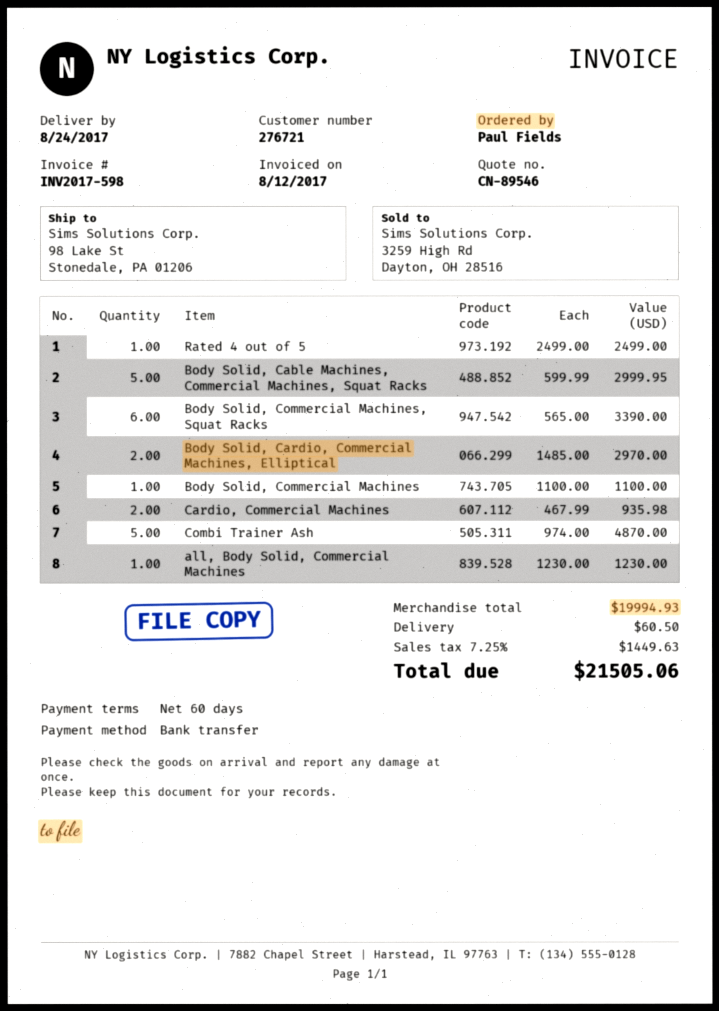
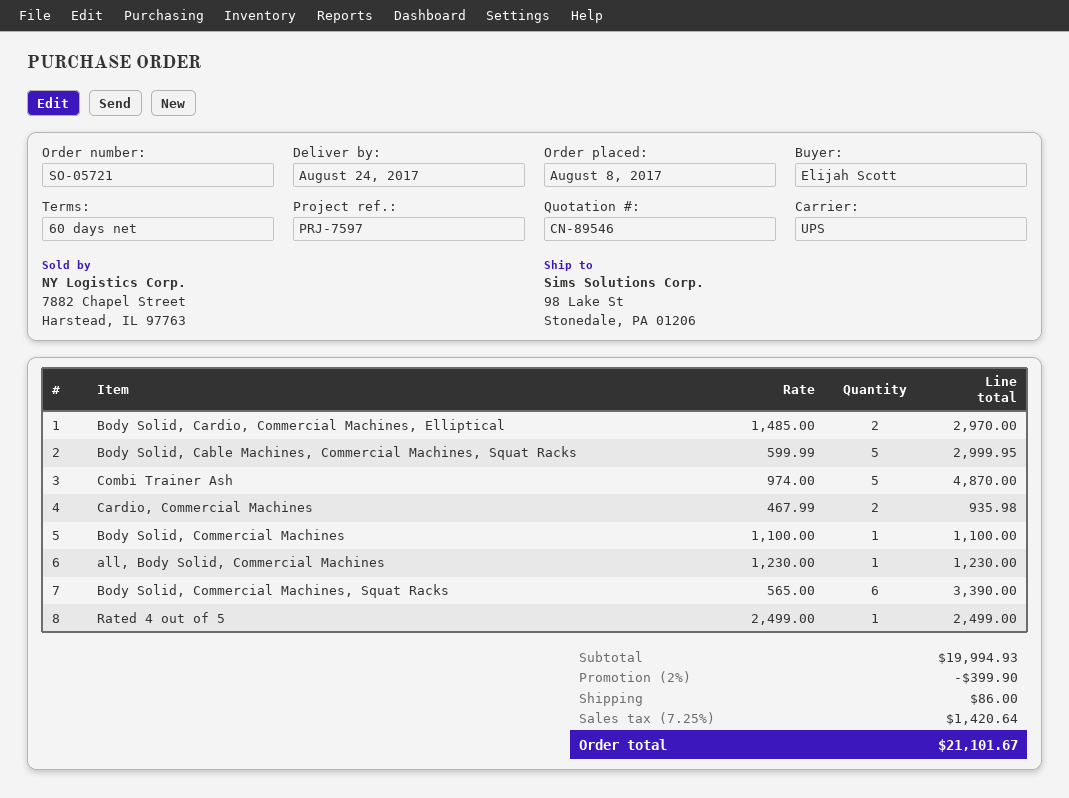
ordered by: Paul Fields -> Elijah Scott
discount: none -> 2% = 399.90
shipping: 60.50 -> 86.00
tax: 7.25% = 1449.63 -> 7.25% = 1420.64
total: 21505.06 -> 21101.67

